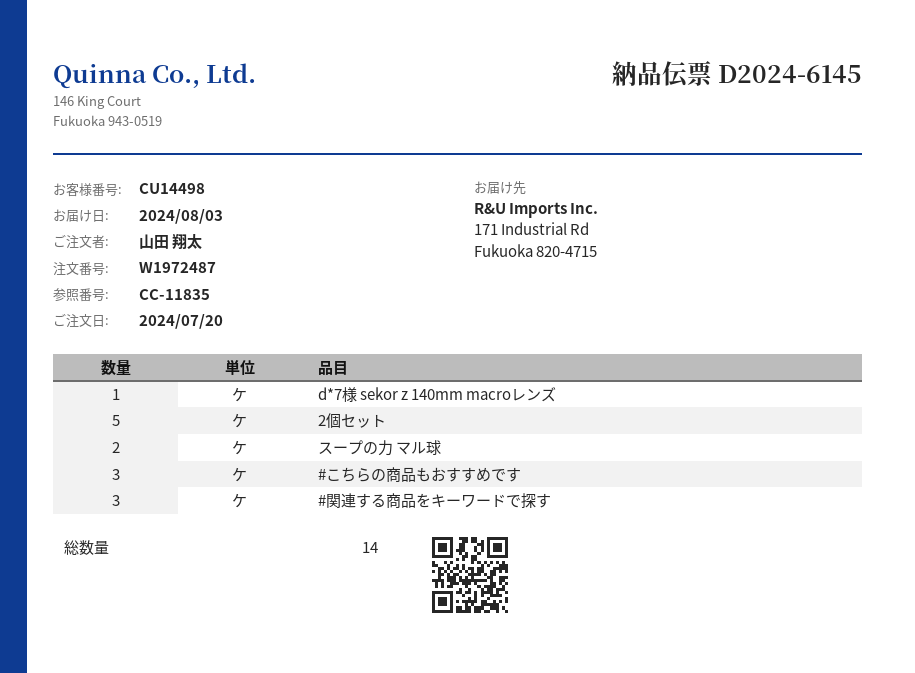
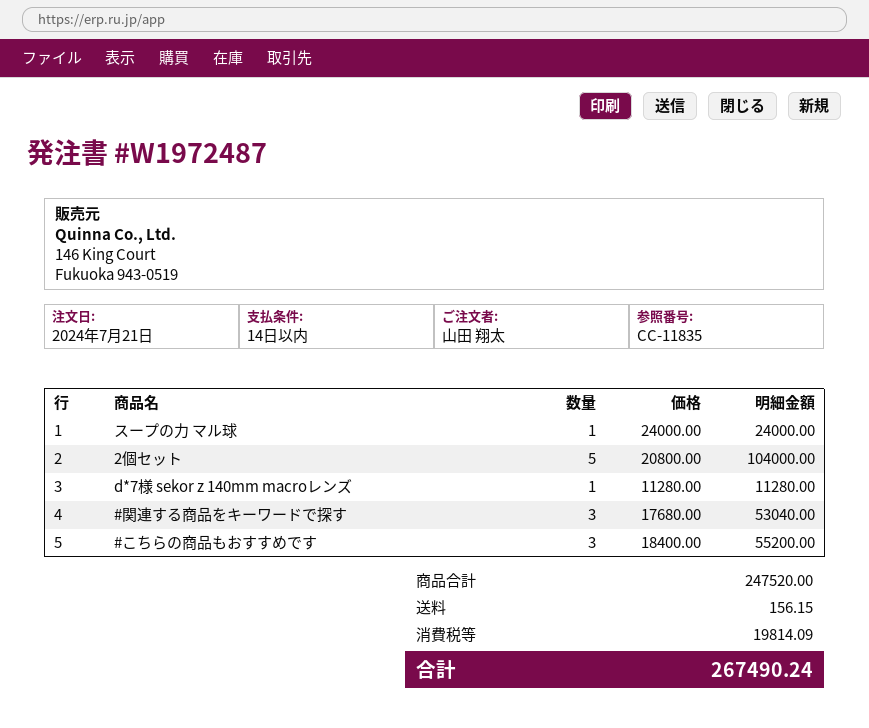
order date: 2024-07-20 -> 2024-07-21
スープの力 マル球: 2 -> 1

